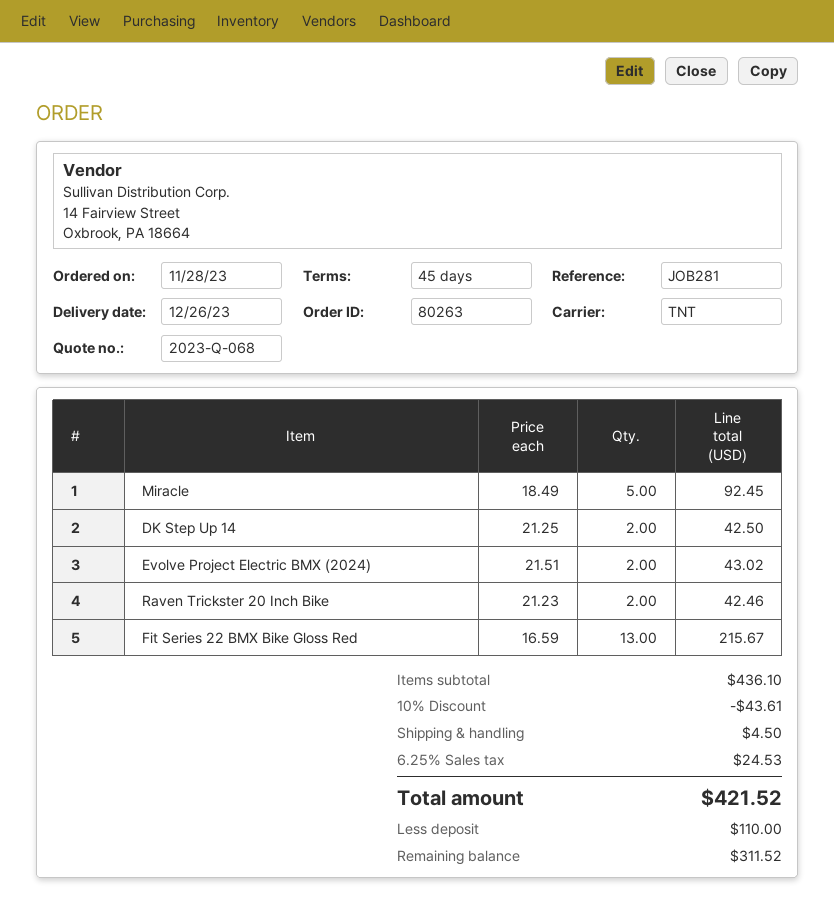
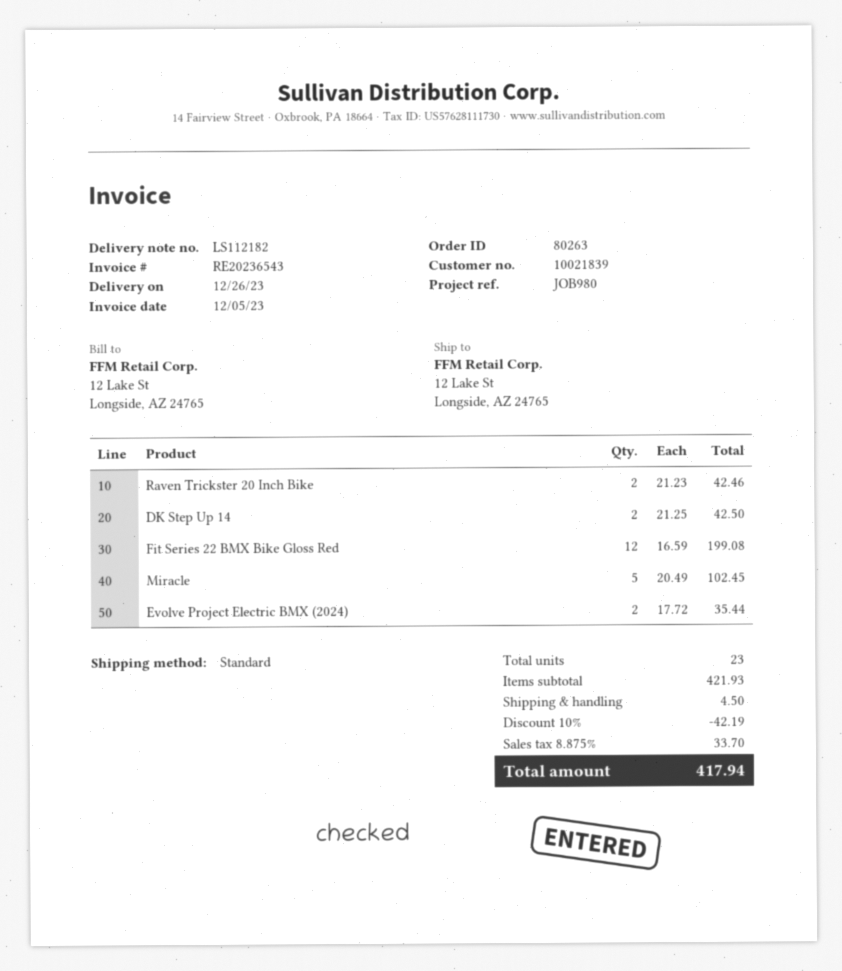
reference: JOB281 -> JOB980
shipping method: TNT -> standard
Miracle: 5 x 18.49 = 92.45 -> 5 x 20.49 = 102.45
Evolve Project Electric BMX (2024): 2 x 21.51 = 43.02 -> 2 x 17.72 = 35.44
Fit Series 22 BMX Bike Gloss Red: 13 x 16.59 = 215.67 -> 12 x 16.59 = 199.08
subtotal: 436.10 -> 421.93
discount: 10% = 43.61 -> 10% = 42.19
tax: 6.25% = 24.53 -> 8.875% = 33.70
total: 421.52 -> 417.94

